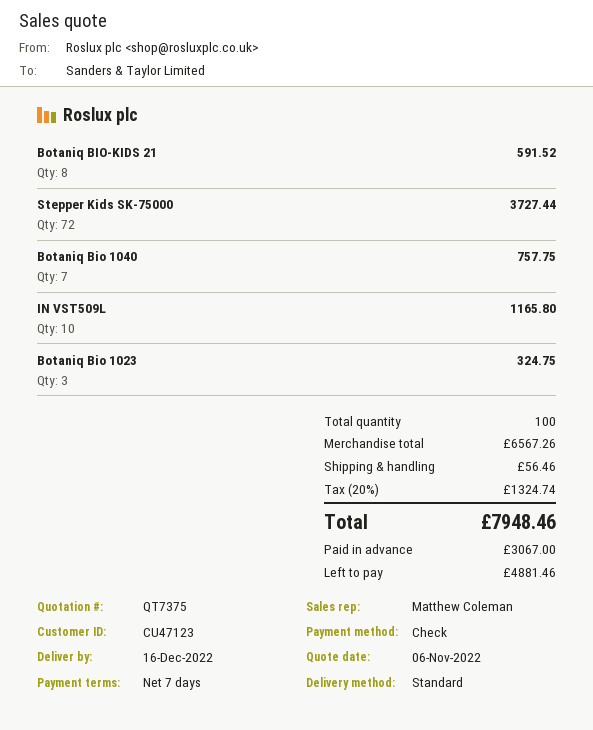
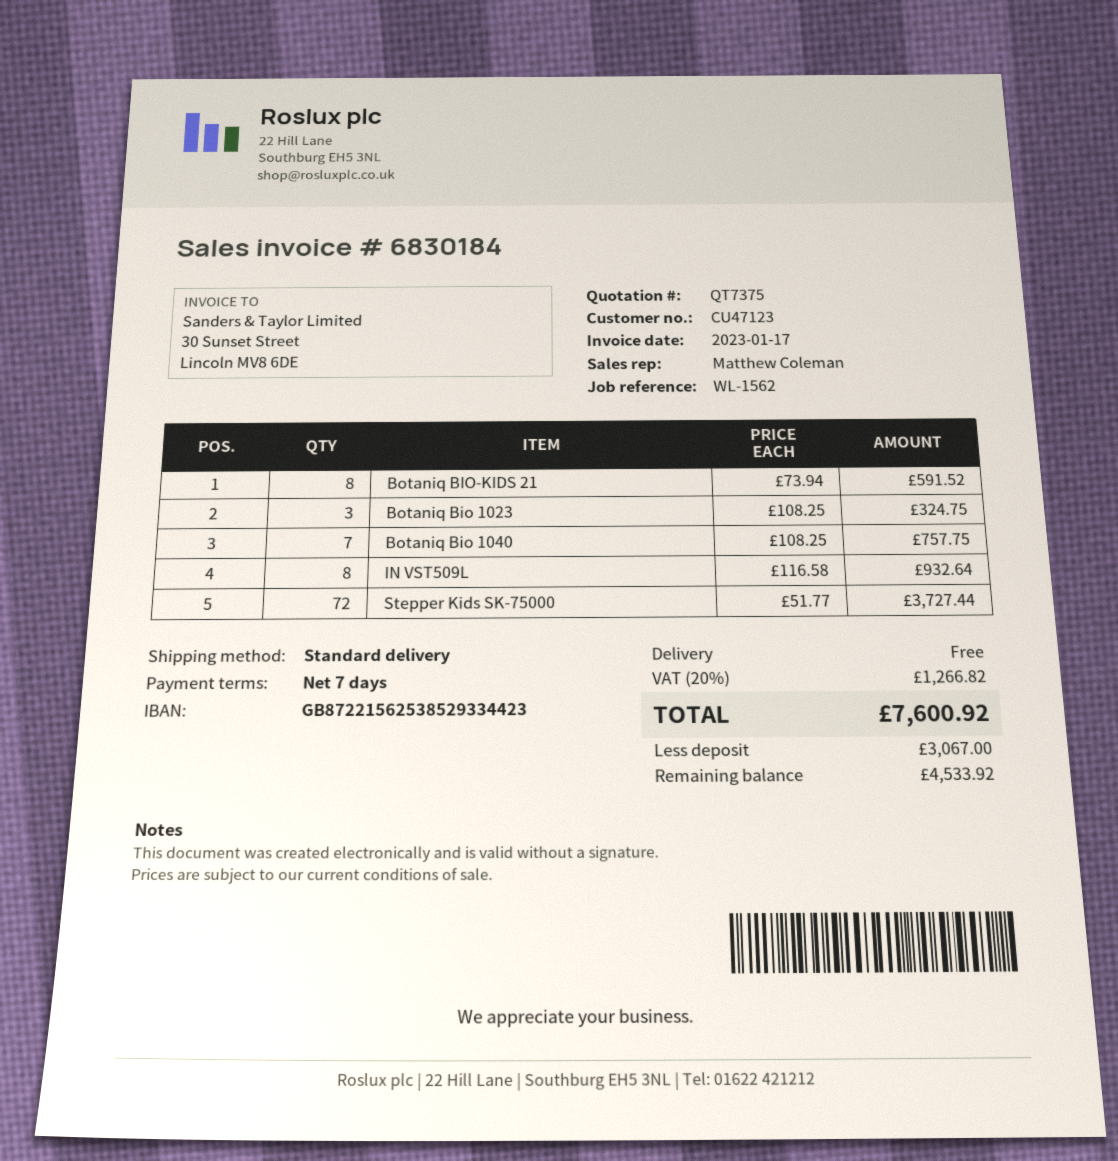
IN VST509L: 10 for 1165.80 -> 8 for 932.64
shipping: 56.46 -> 0.00
tax: 20% = 1324.74 -> 20% = 1266.82
total: 7948.46 -> 7600.92
balance: 4881.46 -> 4533.92

